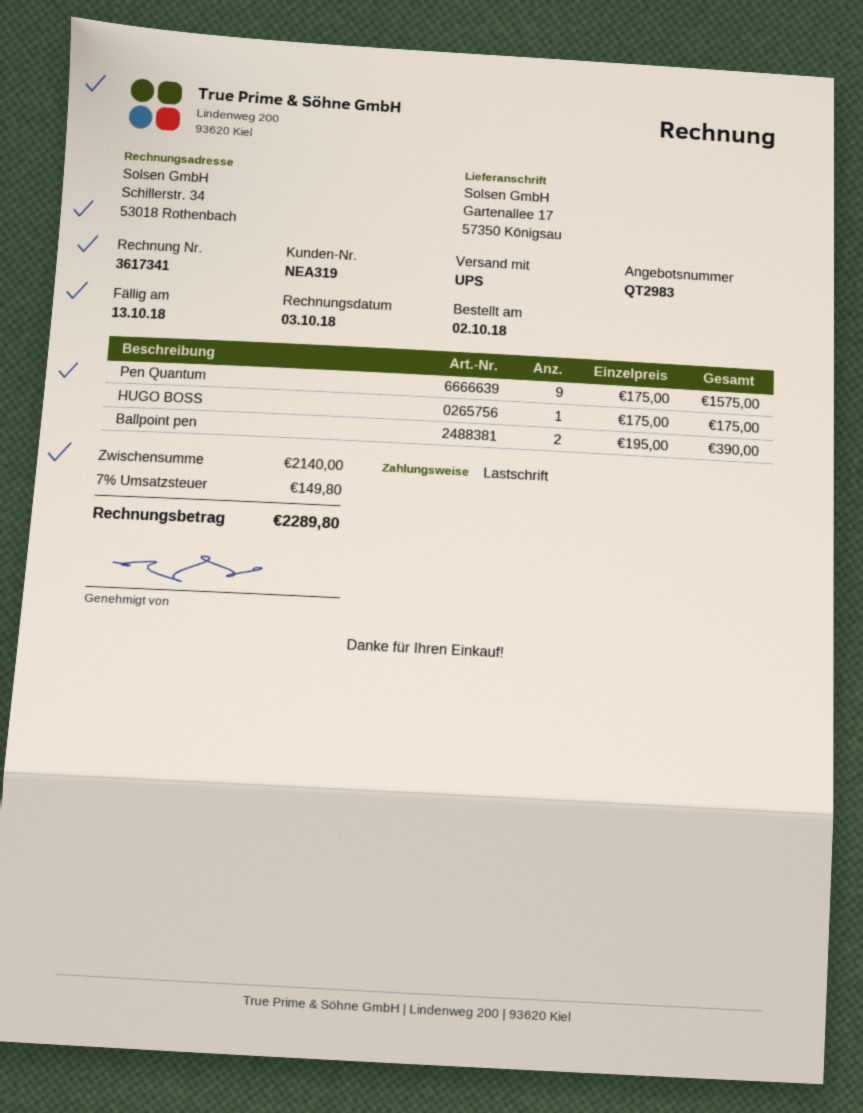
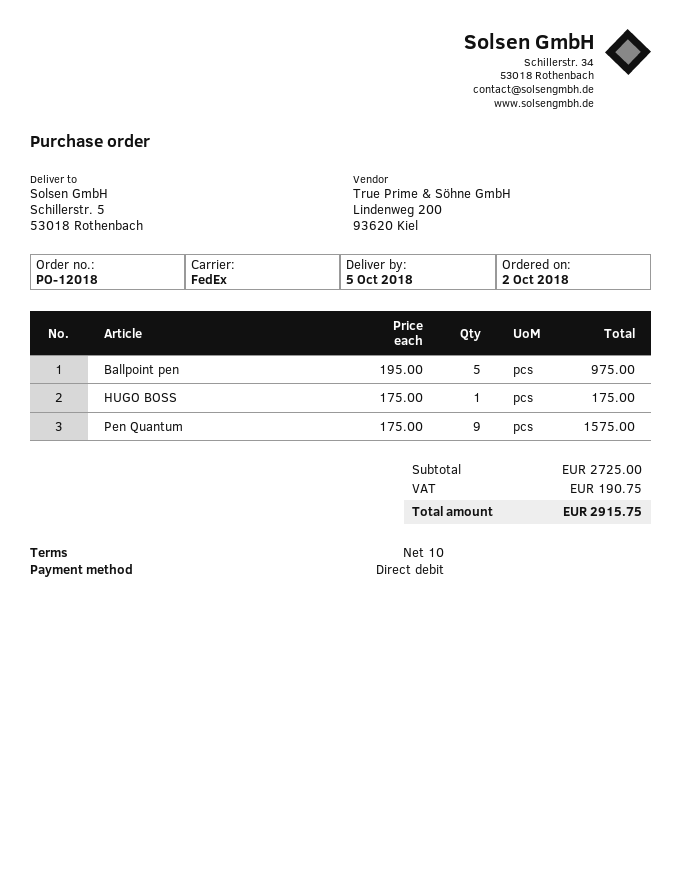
shipping method: UPS -> FedEx
ship to: Gartenallee 17, 57350 Königsau -> Schillerstr. 5, 53018 Rothenbach
Ballpoint pen: 2 x 195.00 = 390.00 -> 5 x 195.00 = 975.00
subtotal: 2140.00 -> 2725.00
tax: 149.80 -> 190.75
total: 2289.80 -> 2915.75

